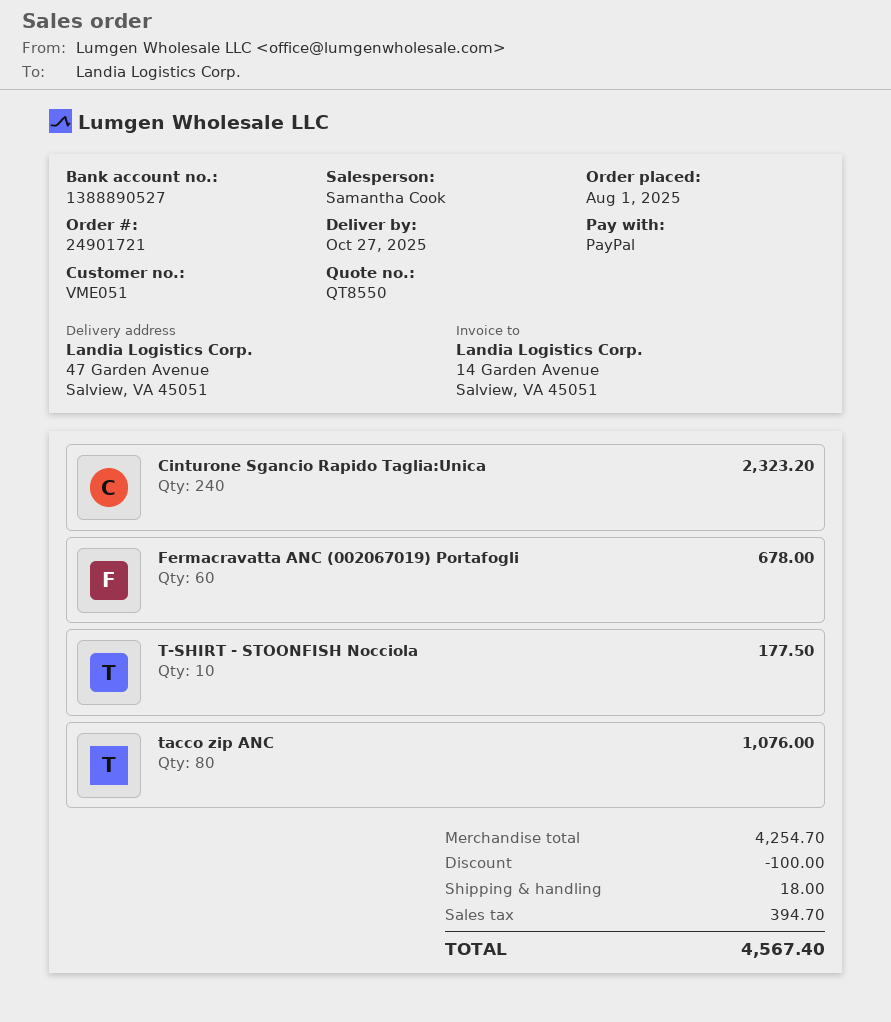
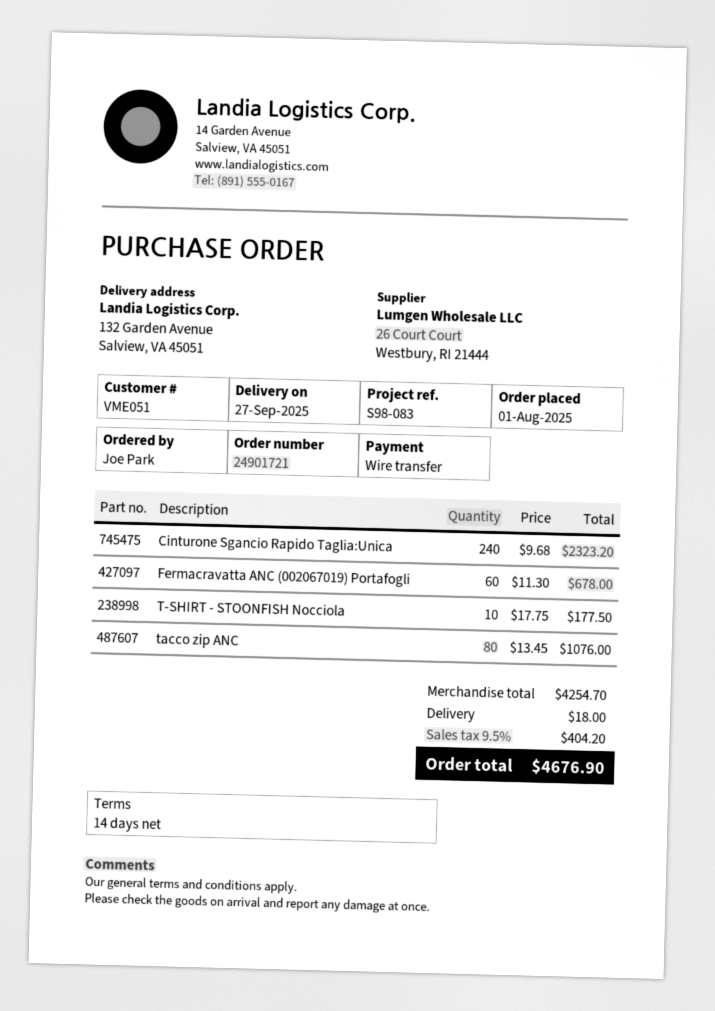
delivery date: 2025-10-27 -> 2025-09-27
payment method: PayPal -> bank transfer
ship to: 47 Garden Avenue, Salview, VA 45051 -> 132 Garden Avenue, Salview, VA 45051
discount: 100.00 -> none
tax: 394.70 -> 404.20
total: 4567.40 -> 4676.90

